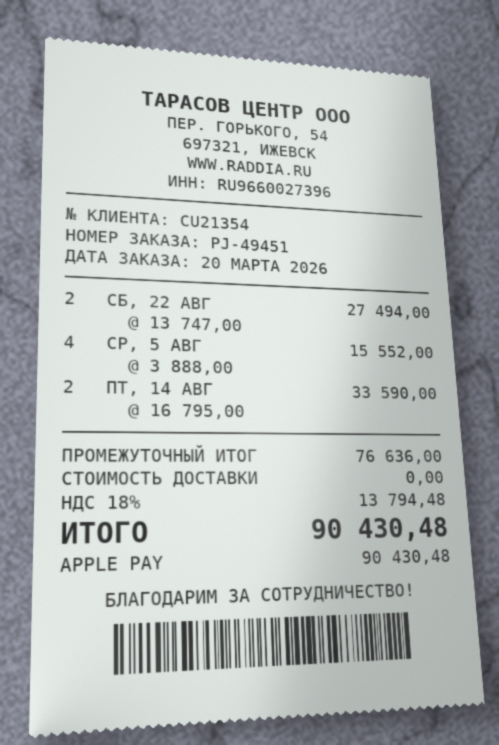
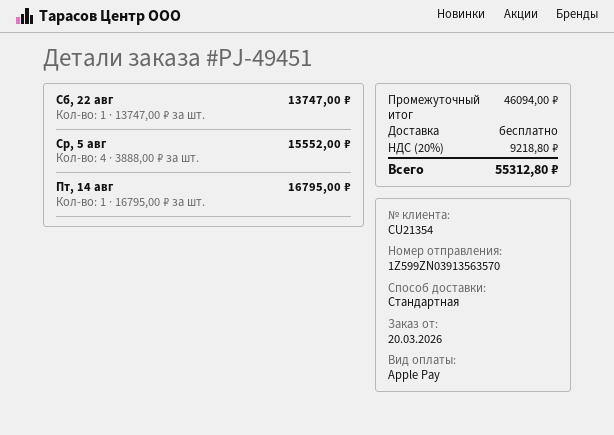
СБ, 22 АВГ: 2 x 13747.00 = 27494.00 -> 1 x 13747.00 = 13747.00
ПТ, 14 АВГ: 2 x 16795.00 = 33590.00 -> 1 x 16795.00 = 16795.00
subtotal: 76636.00 -> 46094.00
tax: 18% = 13794.48 -> 20% = 9218.80
total: 90430.48 -> 55312.80

